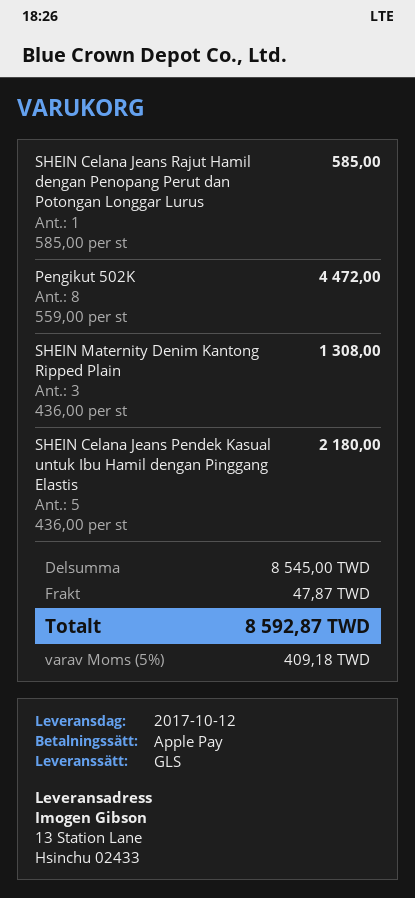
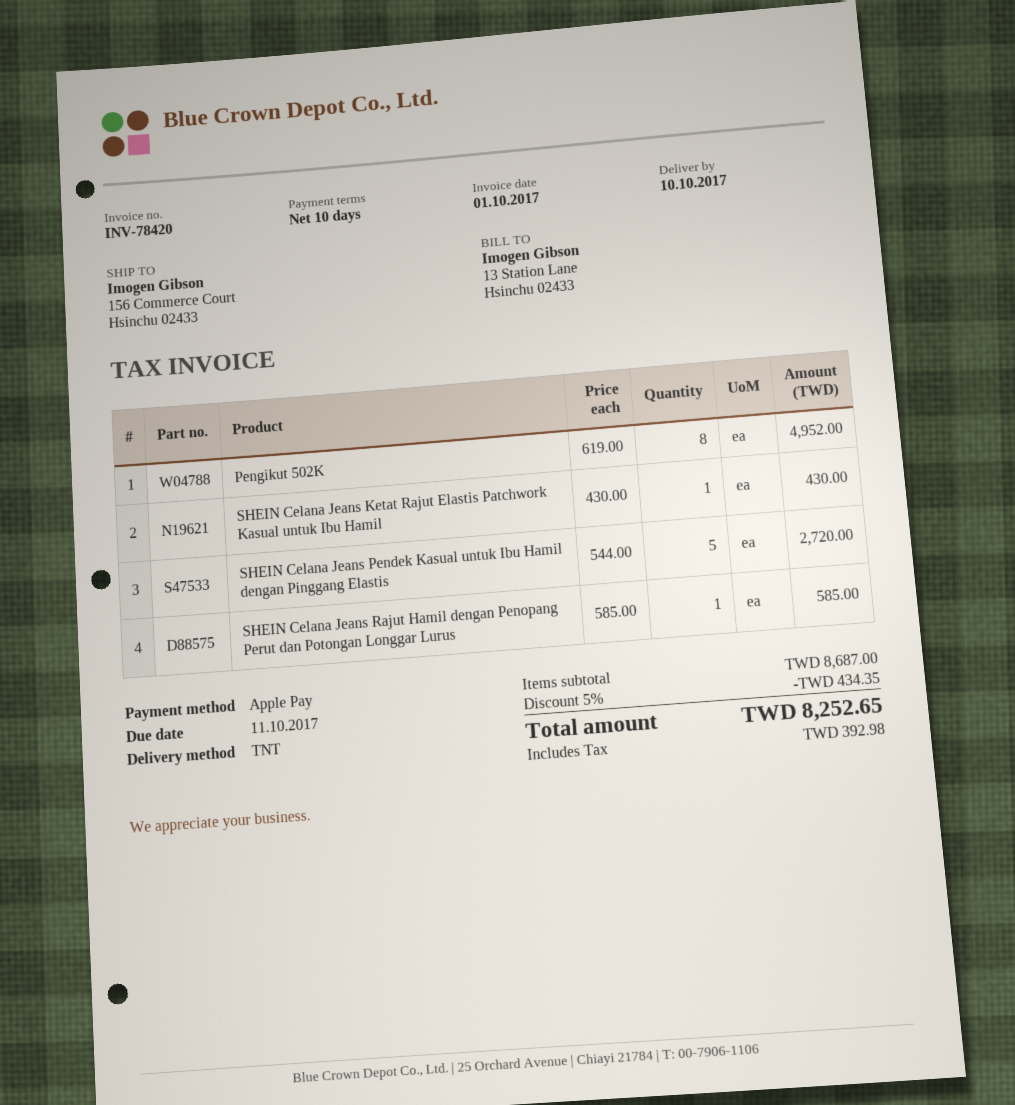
delivery date: 2017-10-12 -> 2017-10-10
shipping method: GLS -> TNT
ship to: 13 Station Lane, Hsinchu 02433 -> 156 Commerce Court, Hsinchu 02433
Pengikut 502K: 8 x 559.00 = 4472.00 -> 8 x 619.00 = 4952.00
SHEIN Maternity Denim Kantong Ripped Plain: 3 x 436.00 = 1308.00 -> none
SHEIN Celana Jeans Pendek Kasual untuk Ibu Hamil dengan Pinggang Elastis: 5 x 436.00 = 2180.00 -> 5 x 544.00 = 2720.00
SHEIN Celana Jeans Ketat Rajut Elastis Patchwork Kasual untuk Ibu Hamil: none -> 1 x 430.00 = 430.00
subtotal: 8545.00 -> 8687.00
discount: none -> 5% = 434.35
shipping: 47.87 -> none
tax: 409.18 -> 392.98
total: 8592.87 -> 8252.65

